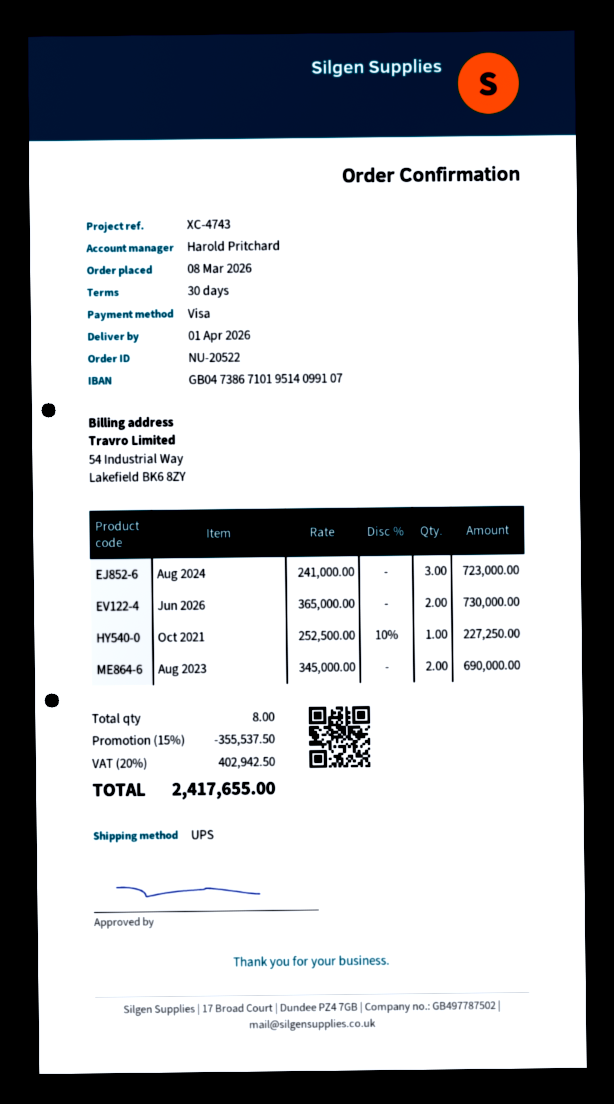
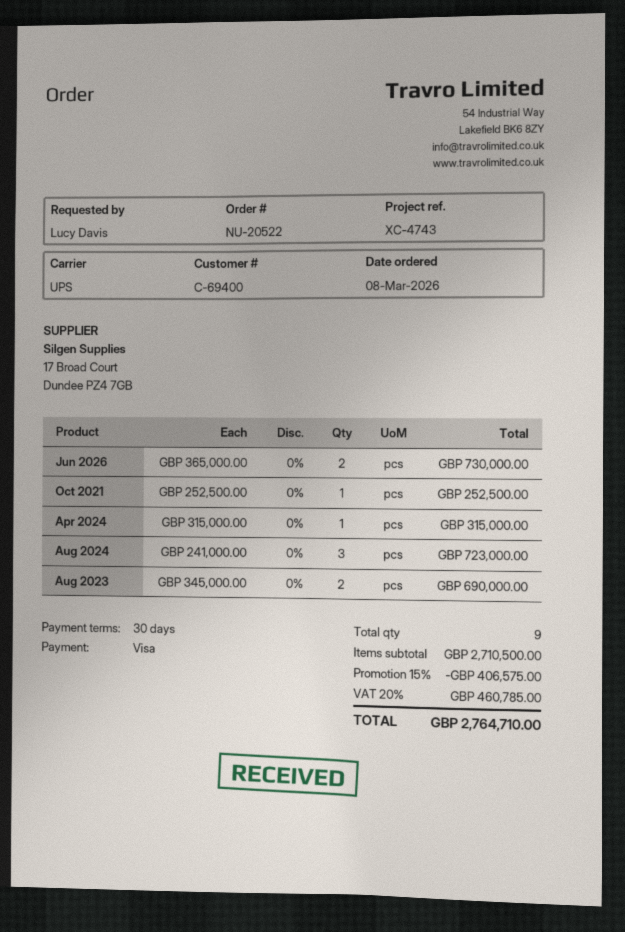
Oct 2021: 1 x 252500.00 - 10% = 227250.00 -> 1 x 252500.00 = 252500.00
Apr 2024: none -> 1 x 315000.00 = 315000.00
total quantity: 8 -> 9
discount: 15% = 355537.50 -> 15% = 406575.00
tax: 20% = 402942.50 -> 20% = 460785.00
total: 2417655.00 -> 2764710.00

